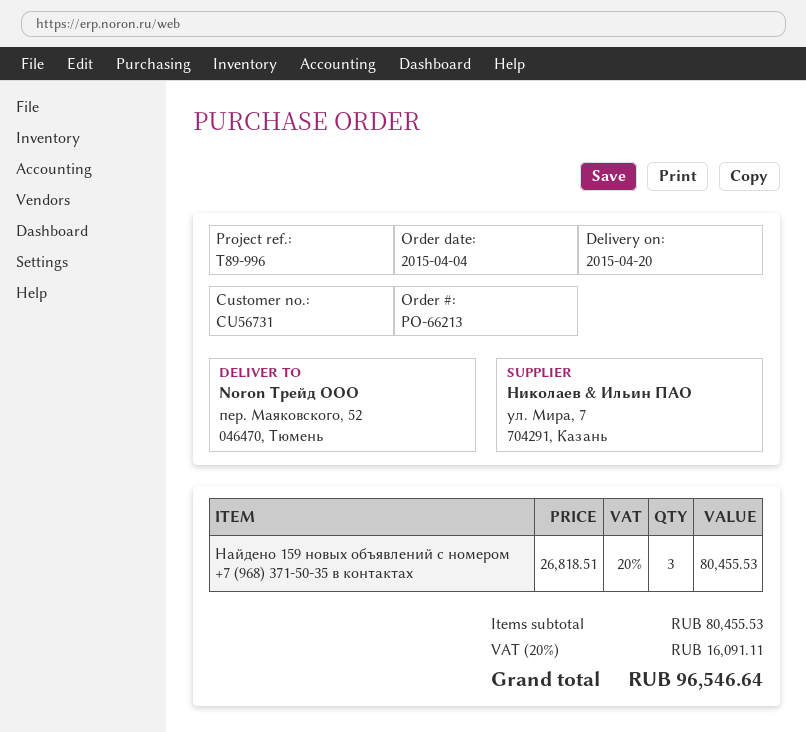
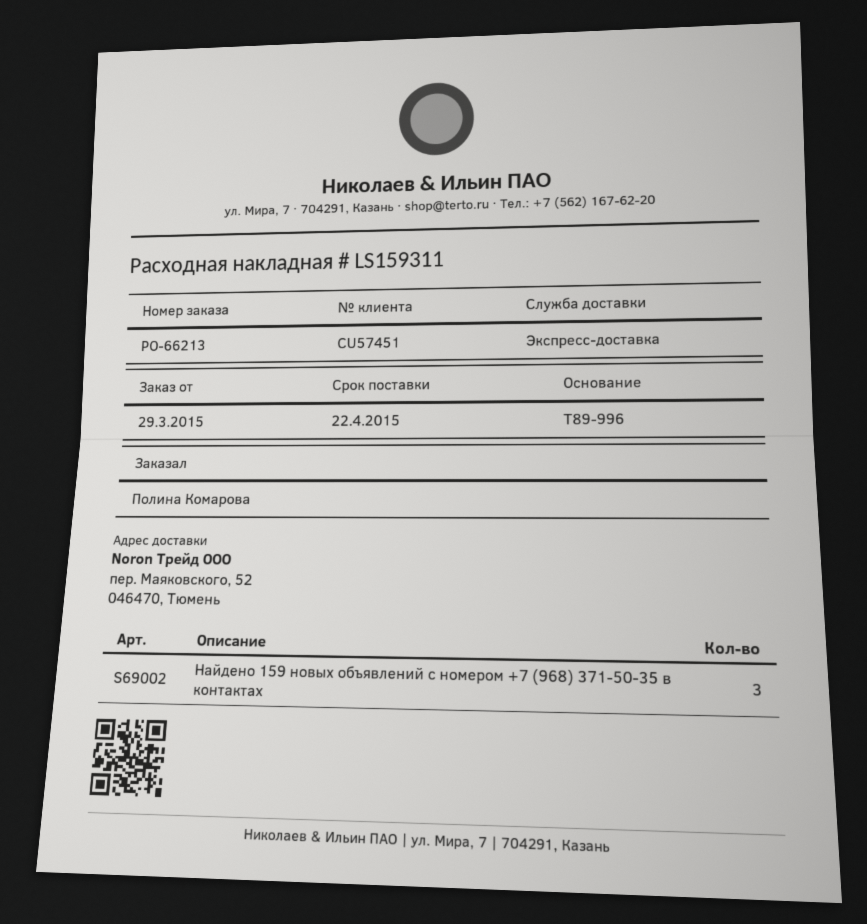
order date: 2015-04-04 -> 2015-03-29
delivery date: 2015-04-20 -> 2015-04-22
customer number: CU56731 -> CU57451

